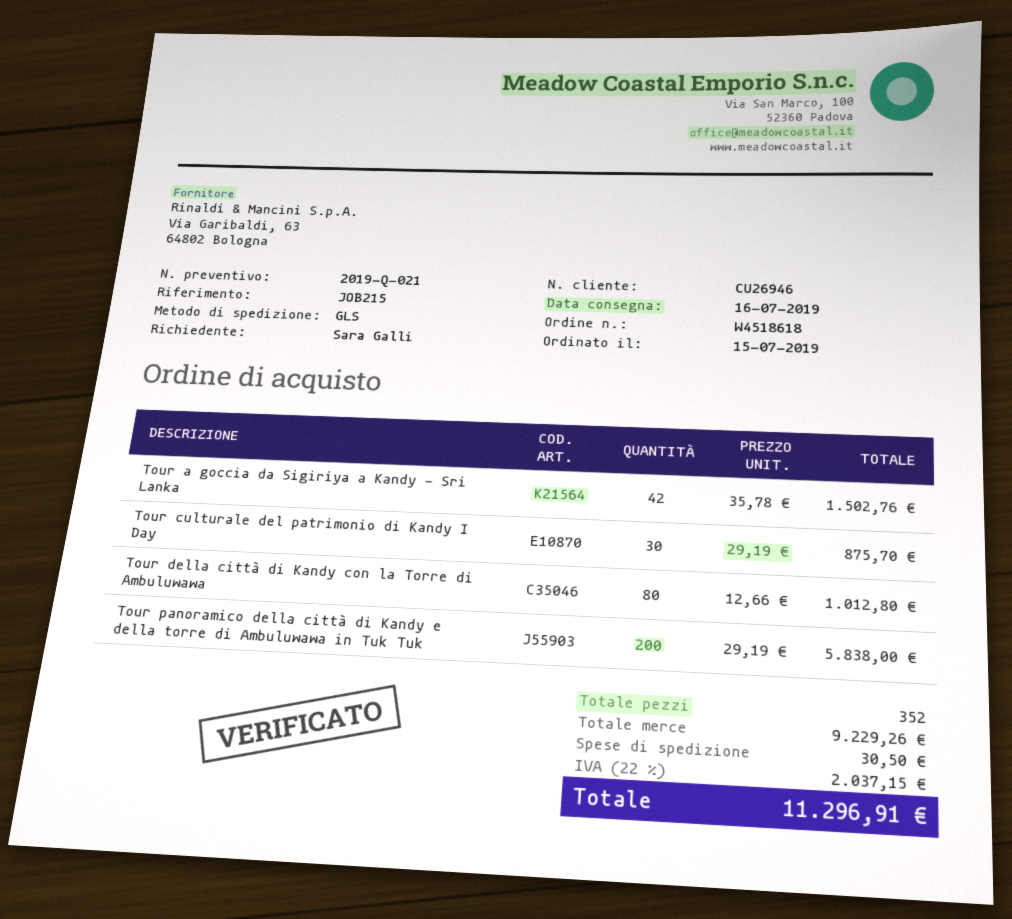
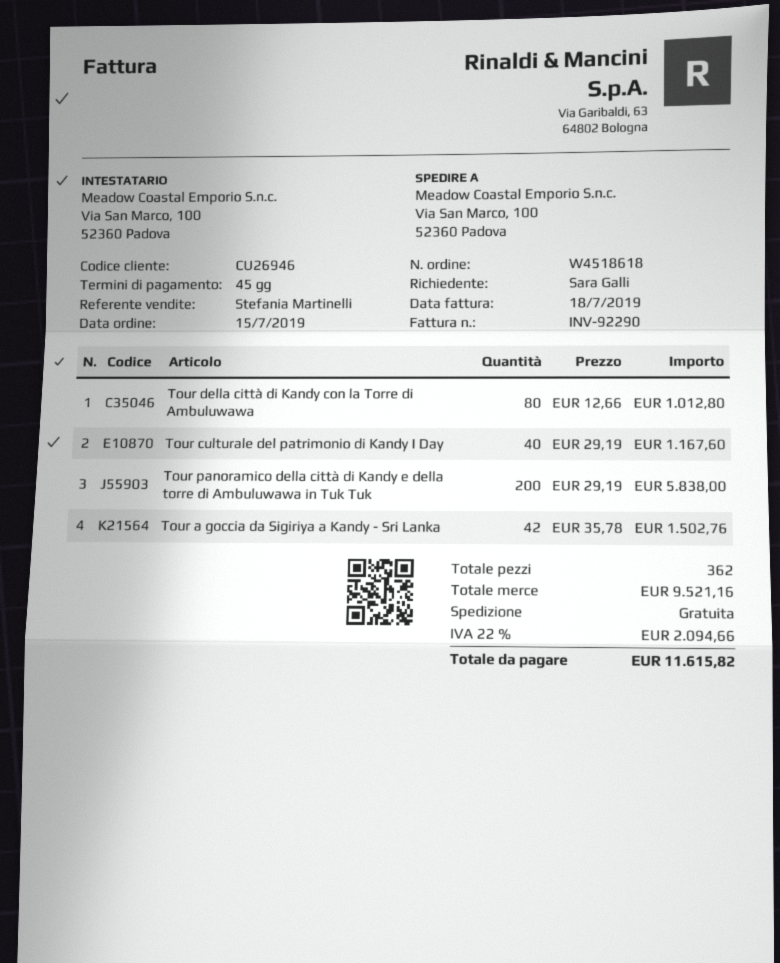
Tour culturale del patrimonio di Kandy I Day: 30 x 29.19 = 875.70 -> 40 x 29.19 = 1167.60
total quantity: 352 -> 362
subtotal: 9229.26 -> 9521.16
shipping: 30.50 -> 0.00
tax: 22% = 2037.15 -> 22% = 2094.66
total: 11296.91 -> 11615.82

